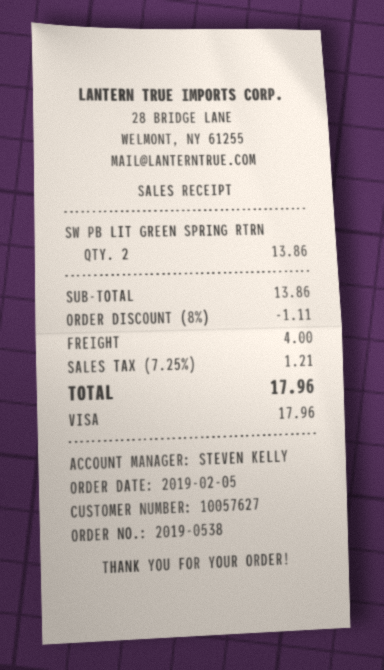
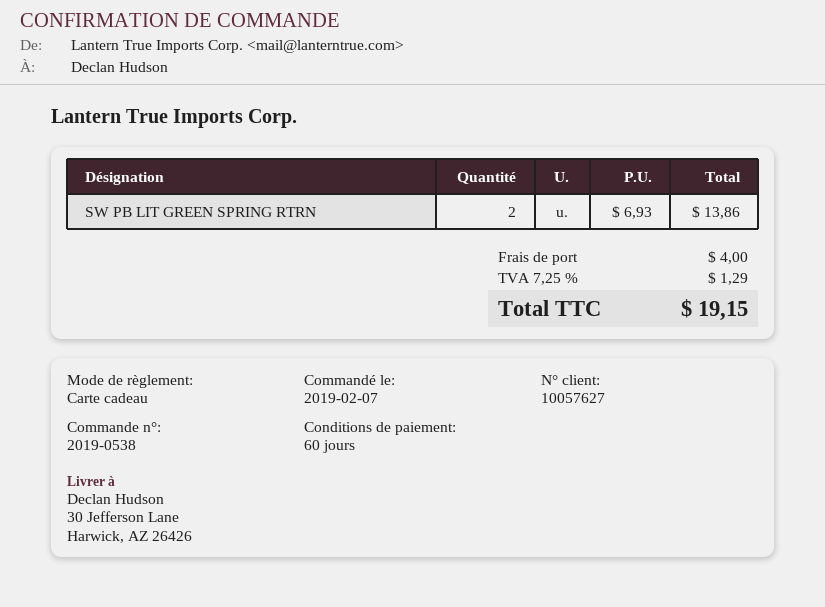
order date: 2019-02-05 -> 2019-02-07
payment method: Visa -> gift card
discount: 8% = 1.11 -> none
tax: 7.25% = 1.21 -> 7.25% = 1.29
total: 17.96 -> 19.15

